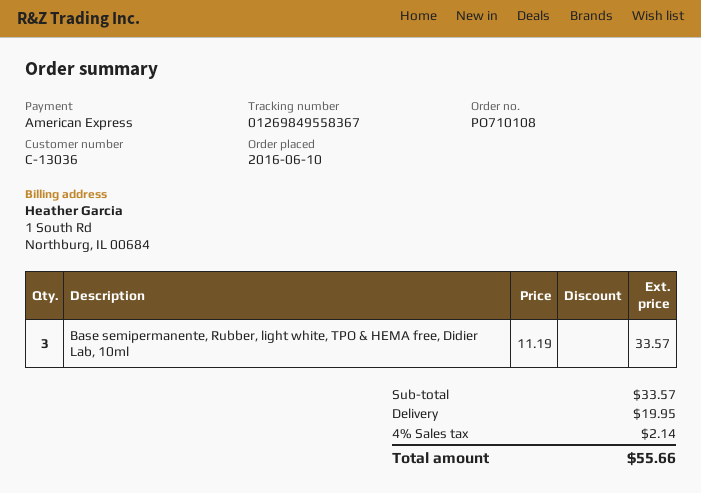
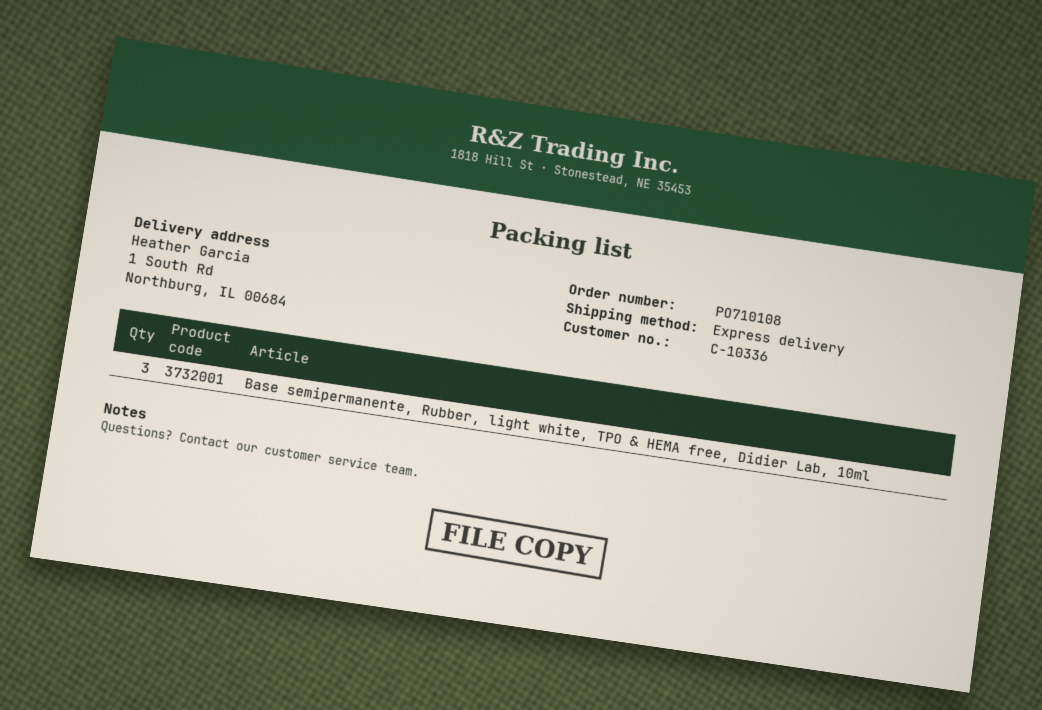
customer number: C-13036 -> C-10336

